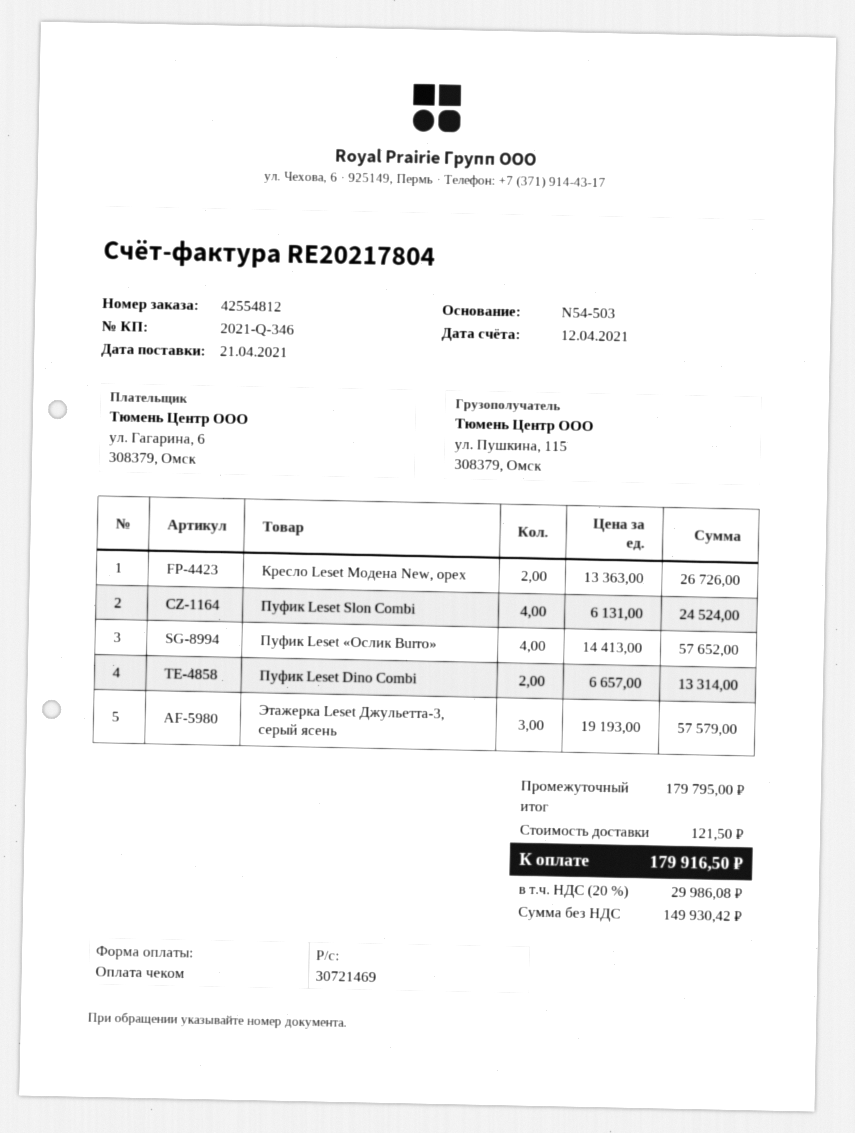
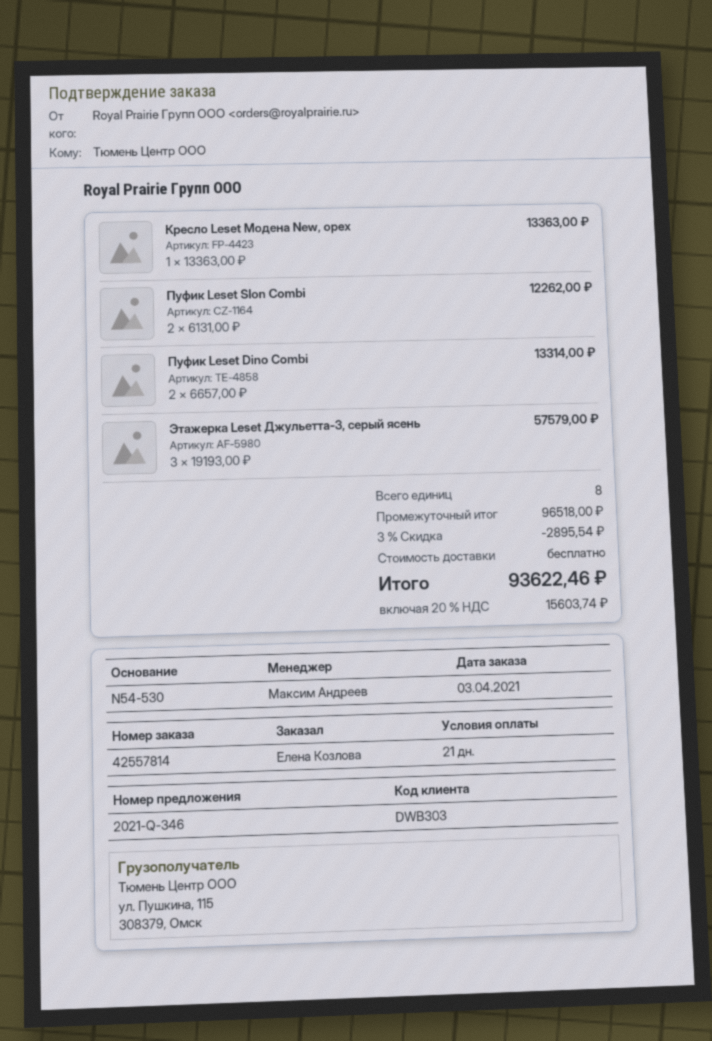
order number: 42554812 -> 42557814
reference: N54-503 -> N54-530
Кресло Leset Модена New, орех: 2 x 13363.00 = 26726.00 -> 1 x 13363.00 = 13363.00
Пуфик Leset Slon Combi: 4 x 6131.00 = 24524.00 -> 2 x 6131.00 = 12262.00
Пуфик Leset «Ослик Burro»: 4 x 14413.00 = 57652.00 -> none
subtotal: 179795.00 -> 96518.00
discount: none -> 3% = 2895.54
shipping: 121.50 -> 0.00
tax: 20% = 29986.08 -> 20% = 15603.74
total: 179916.50 -> 93622.46

